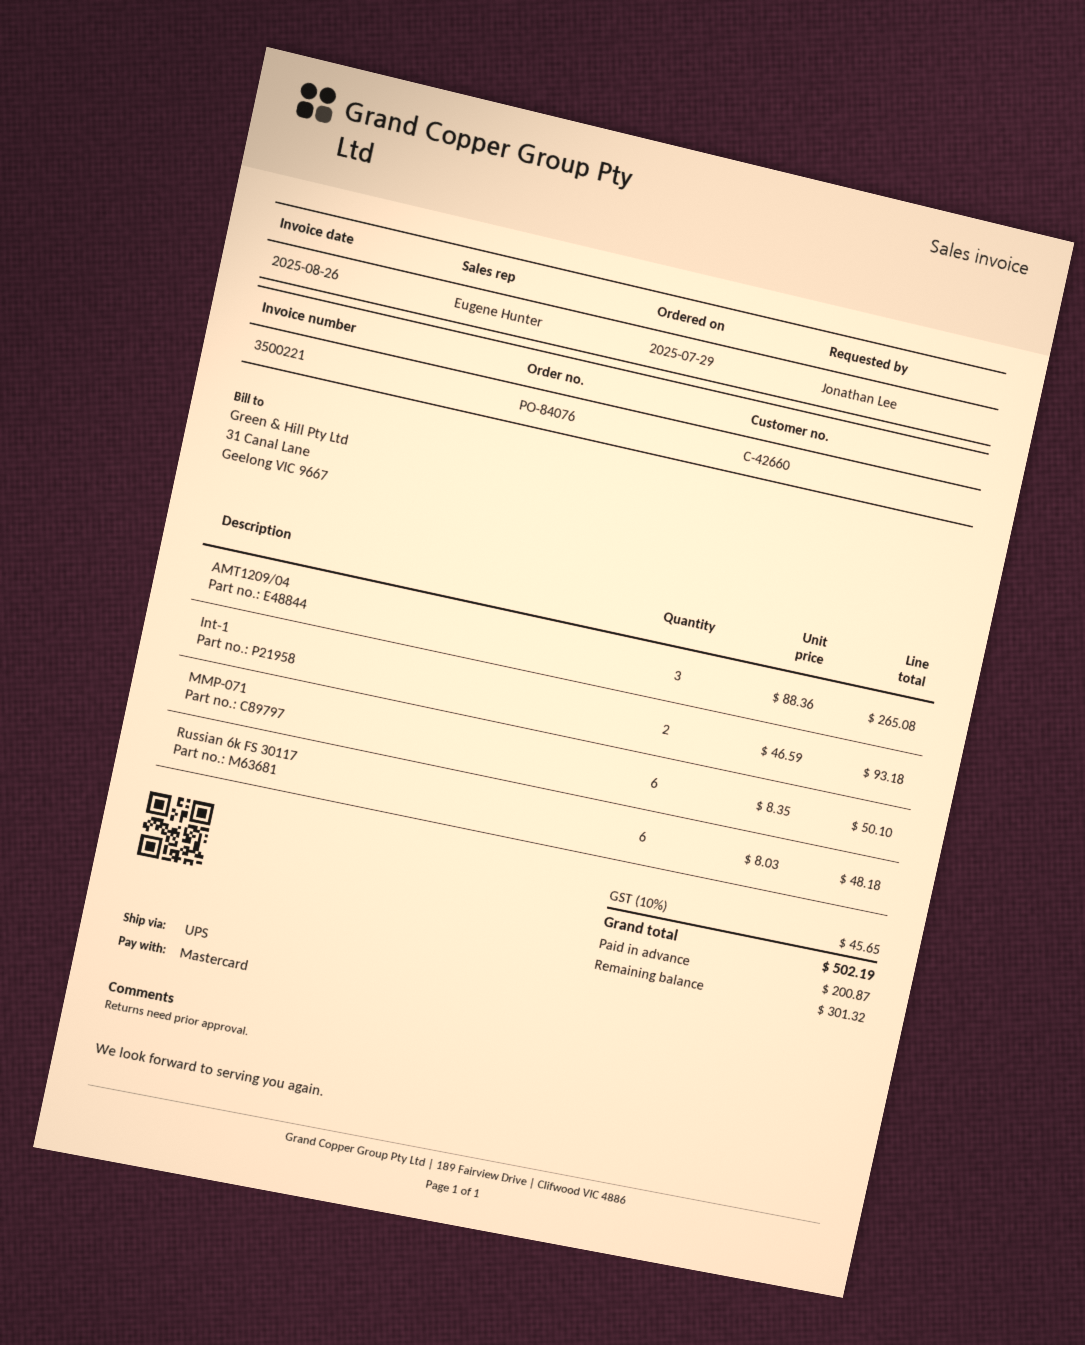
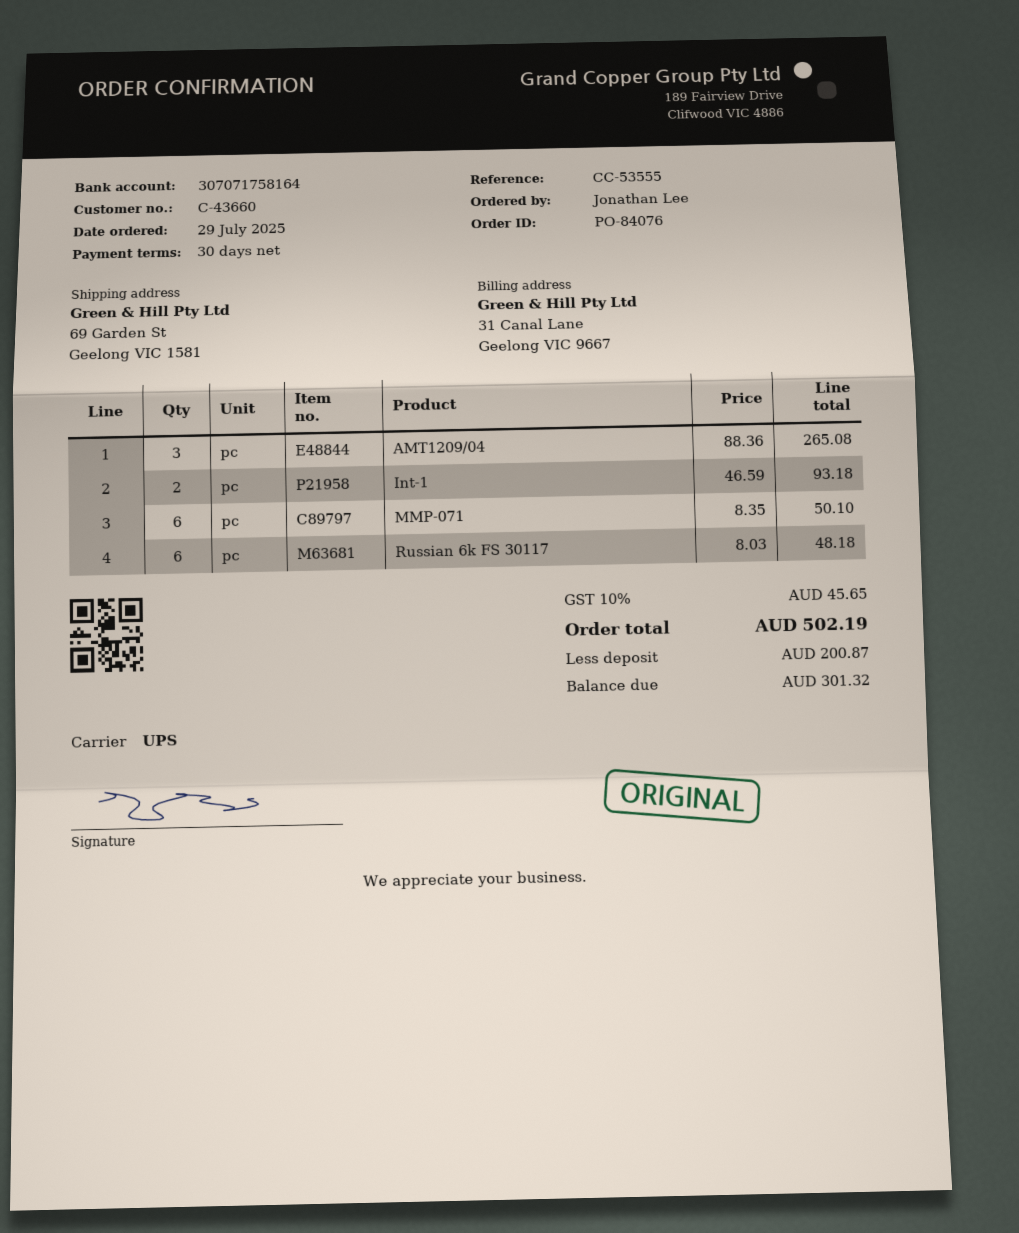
customer number: C-42660 -> C-43660

